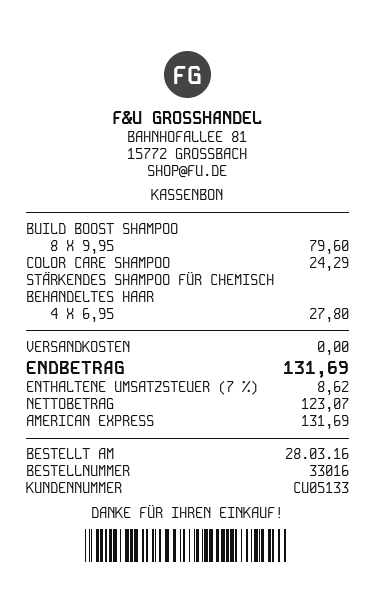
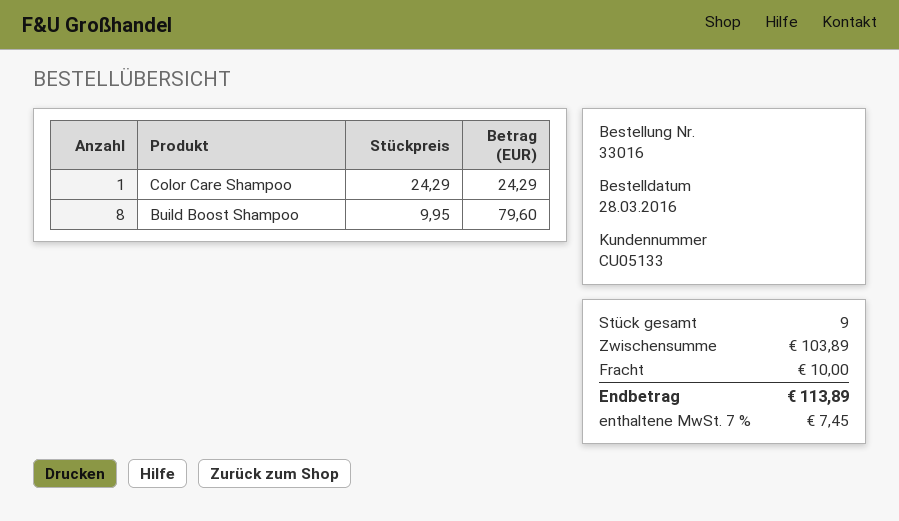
STÄRKENDES SHAMPOO FÜR CHEMISCH BEHANDELTES HAAR: 4 x 6.95 = 27.80 -> none
shipping: 0.00 -> 10.00
tax: 7% = 8.62 -> 7% = 7.45
total: 131.69 -> 113.89

